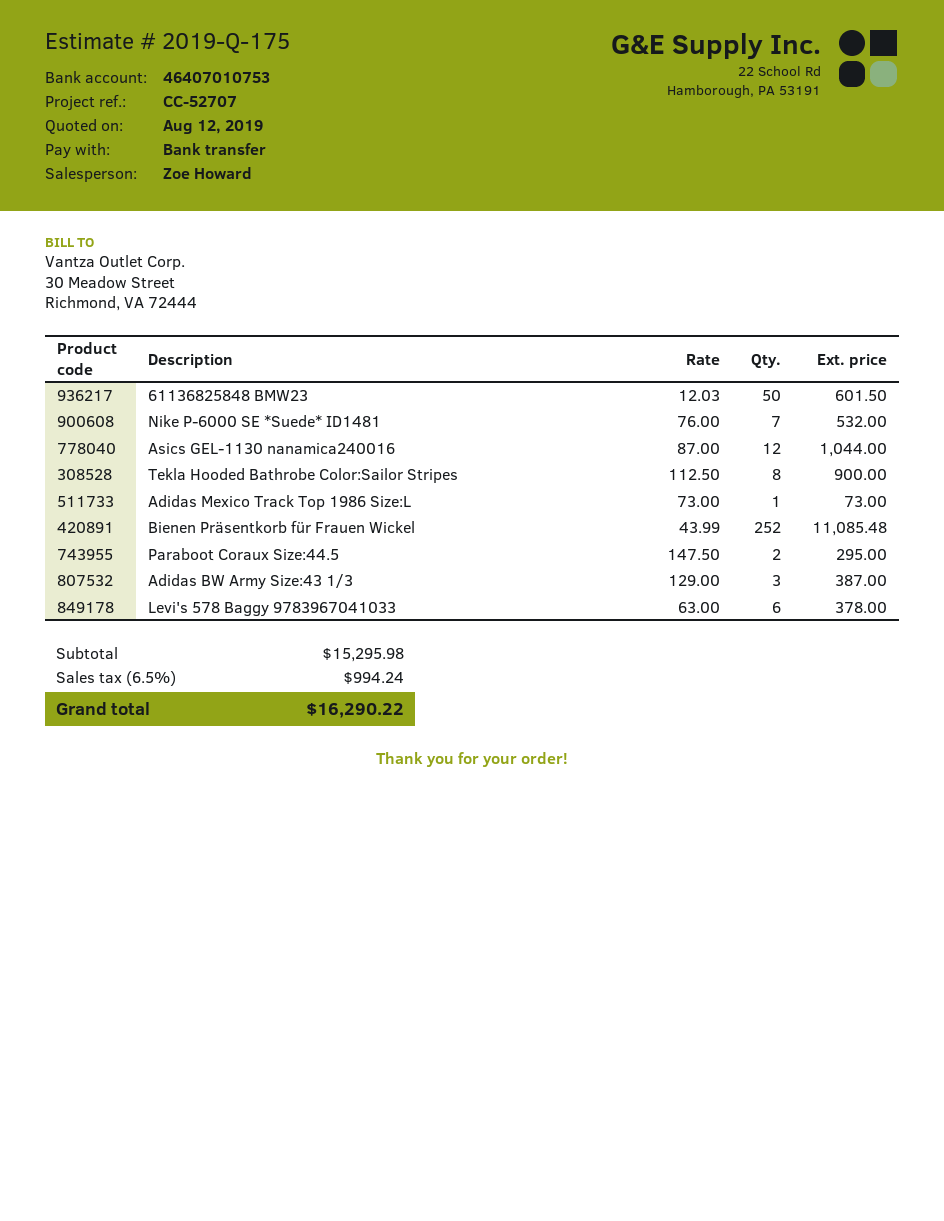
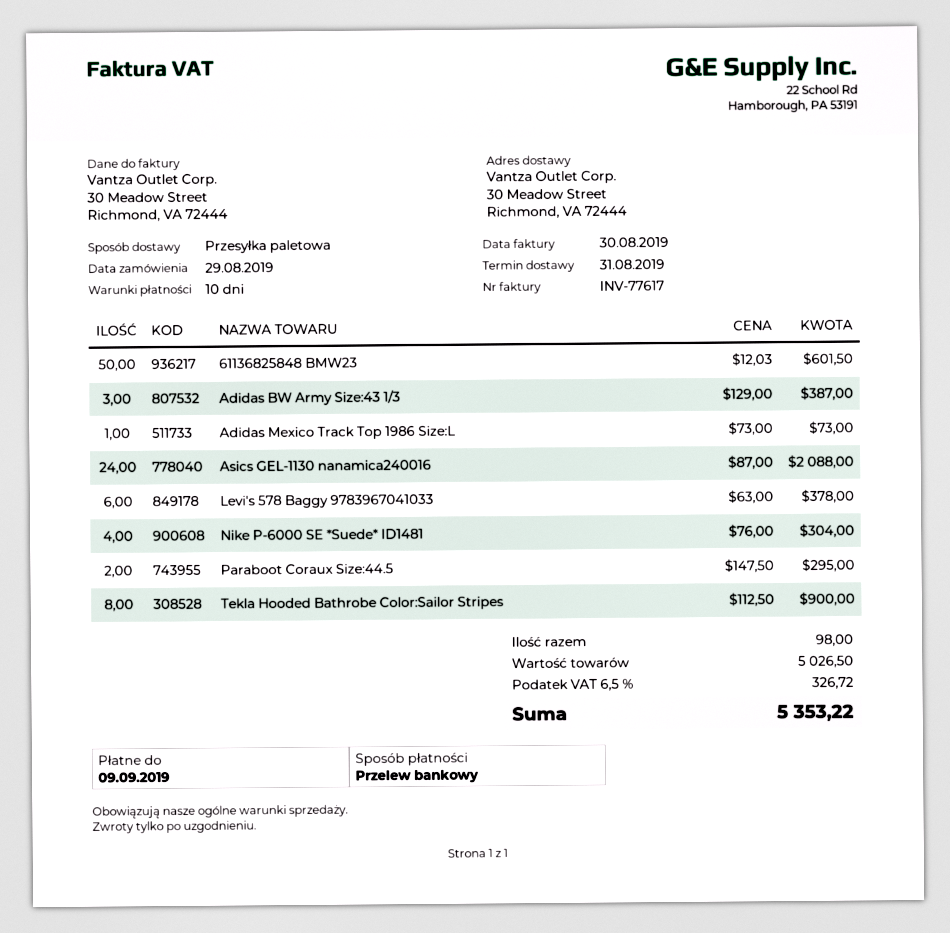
Nike P-6000 SE *Suede* ID1481: 7 x 76.00 = 532.00 -> 4 x 76.00 = 304.00
Asics GEL-1130 nanamica240016: 12 x 87.00 = 1044.00 -> 24 x 87.00 = 2088.00
Bienen Präsentkorb für Frauen Wickel: 252 x 43.99 = 11085.48 -> none
subtotal: 15295.98 -> 5026.50
tax: 6.5% = 994.24 -> 6.5% = 326.72
total: 16290.22 -> 5353.22

